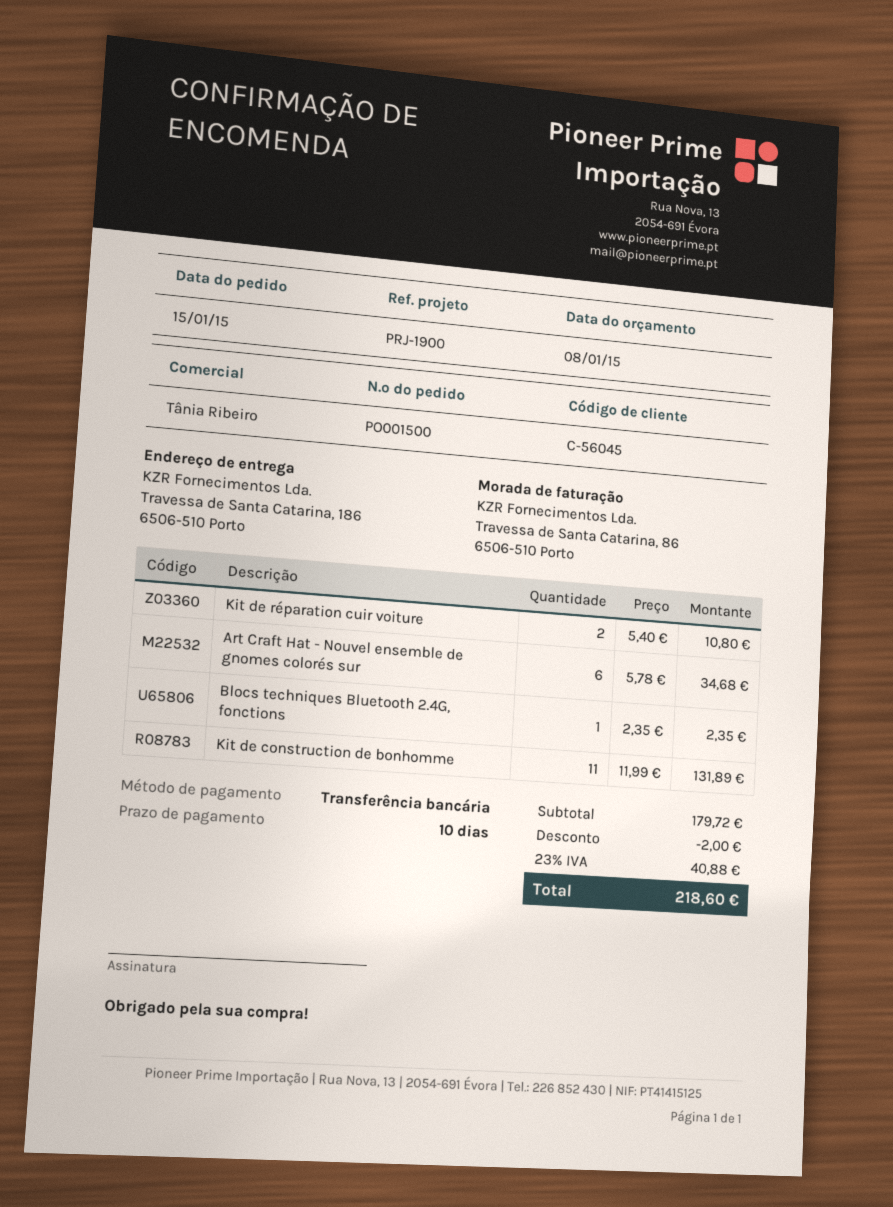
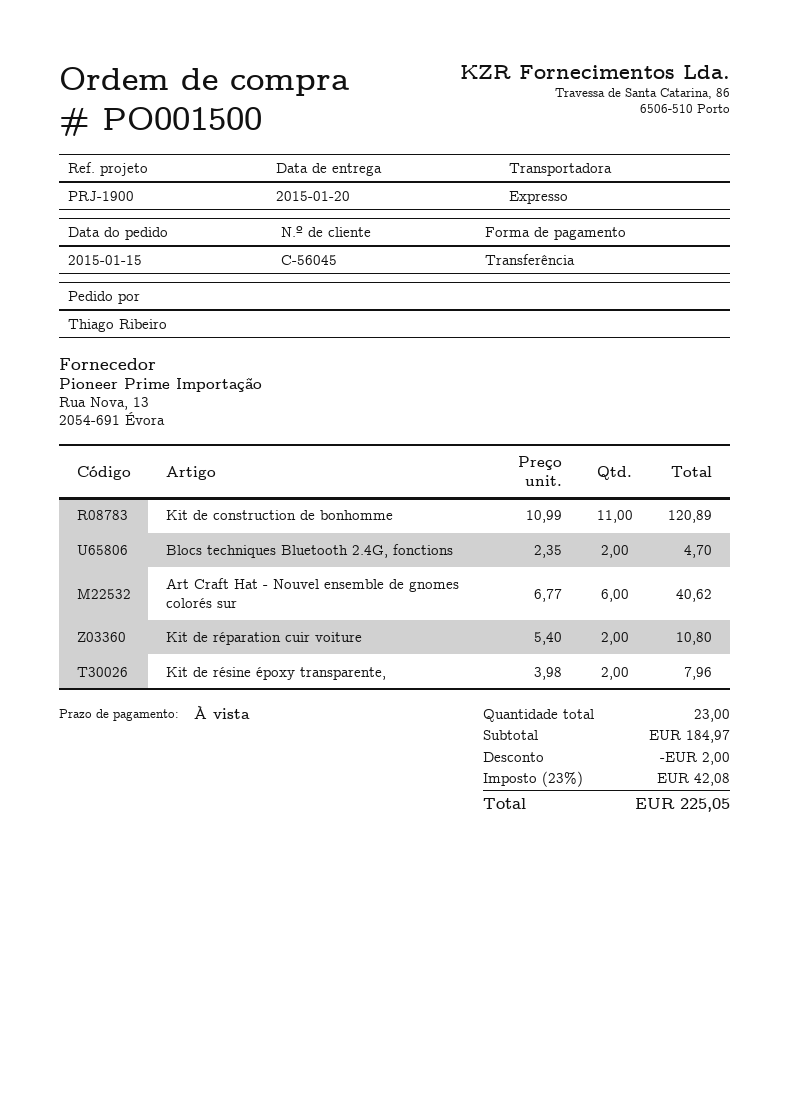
payment terms: 10 days -> on receipt
Art Craft Hat - Nouvel ensemble de gnomes colorés sur: 6 x 5.78 = 34.68 -> 6 x 6.77 = 40.62
Blocs techniques Bluetooth 2.4G, fonctions: 1 x 2.35 = 2.35 -> 2 x 2.35 = 4.70
Kit de construction de bonhomme: 11 x 11.99 = 131.89 -> 11 x 10.99 = 120.89
Kit de résine époxy transparente,: none -> 2 x 3.98 = 7.96
subtotal: 179.72 -> 184.97
tax: 23% = 40.88 -> 23% = 42.08
total: 218.60 -> 225.05

